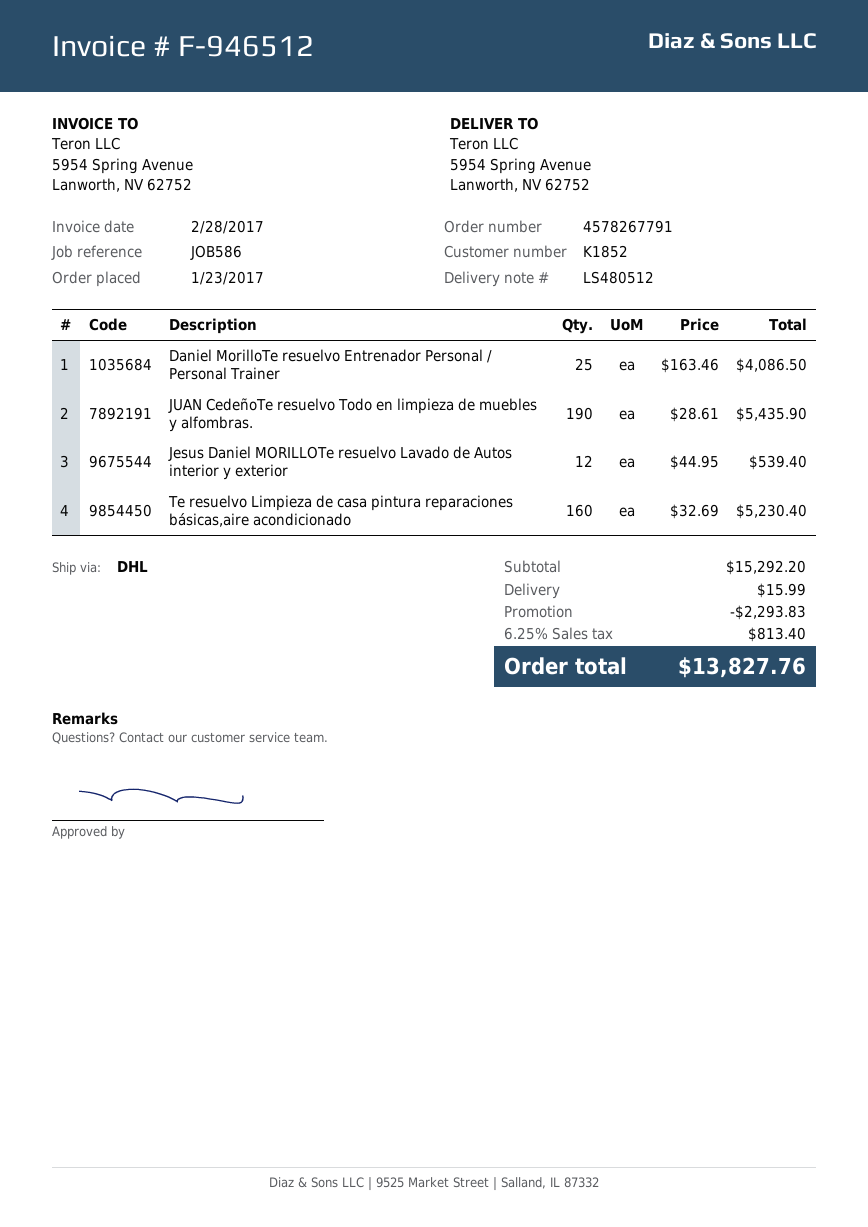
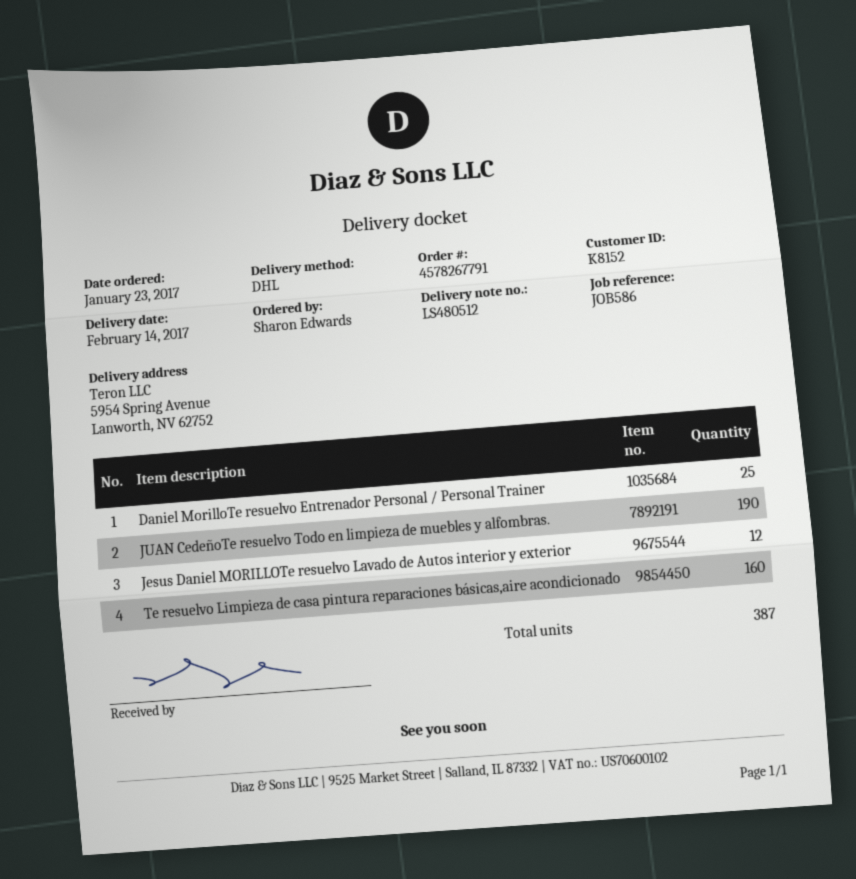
customer number: K1852 -> K8152

